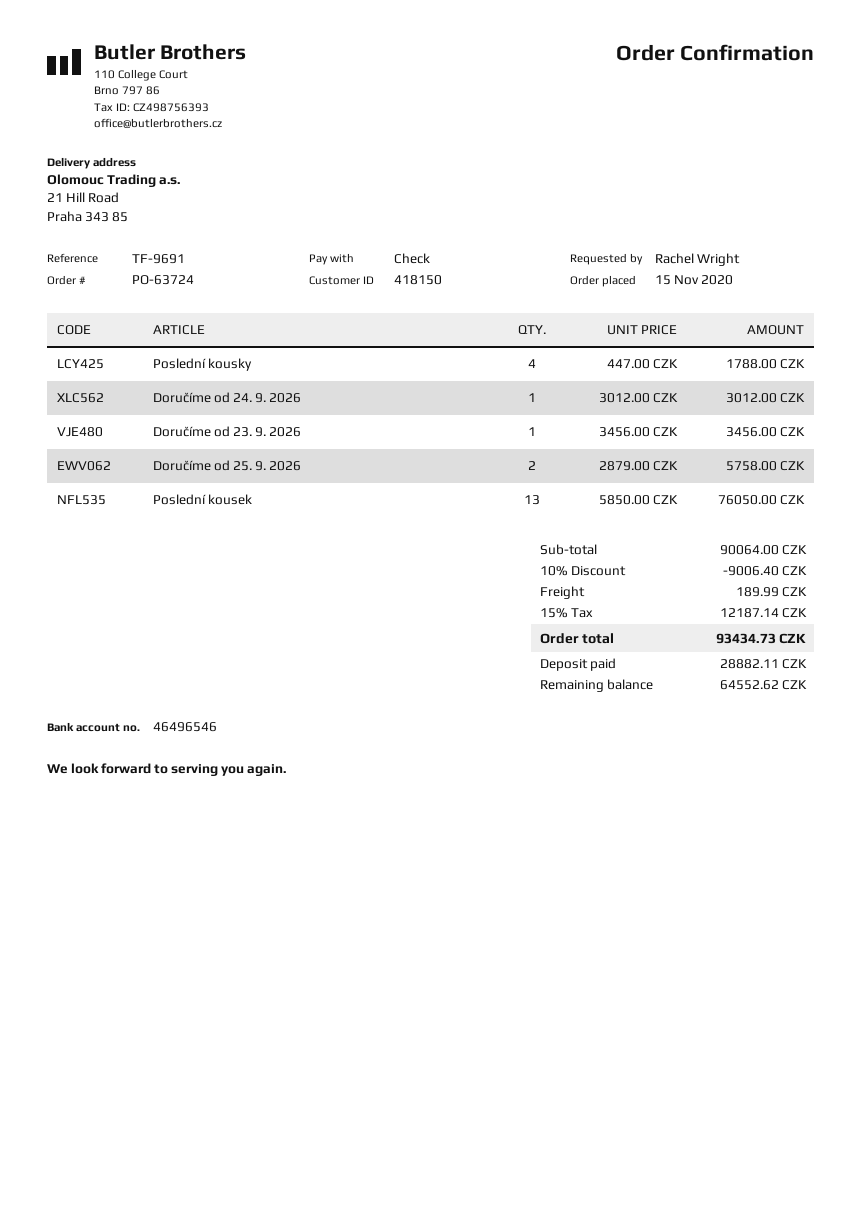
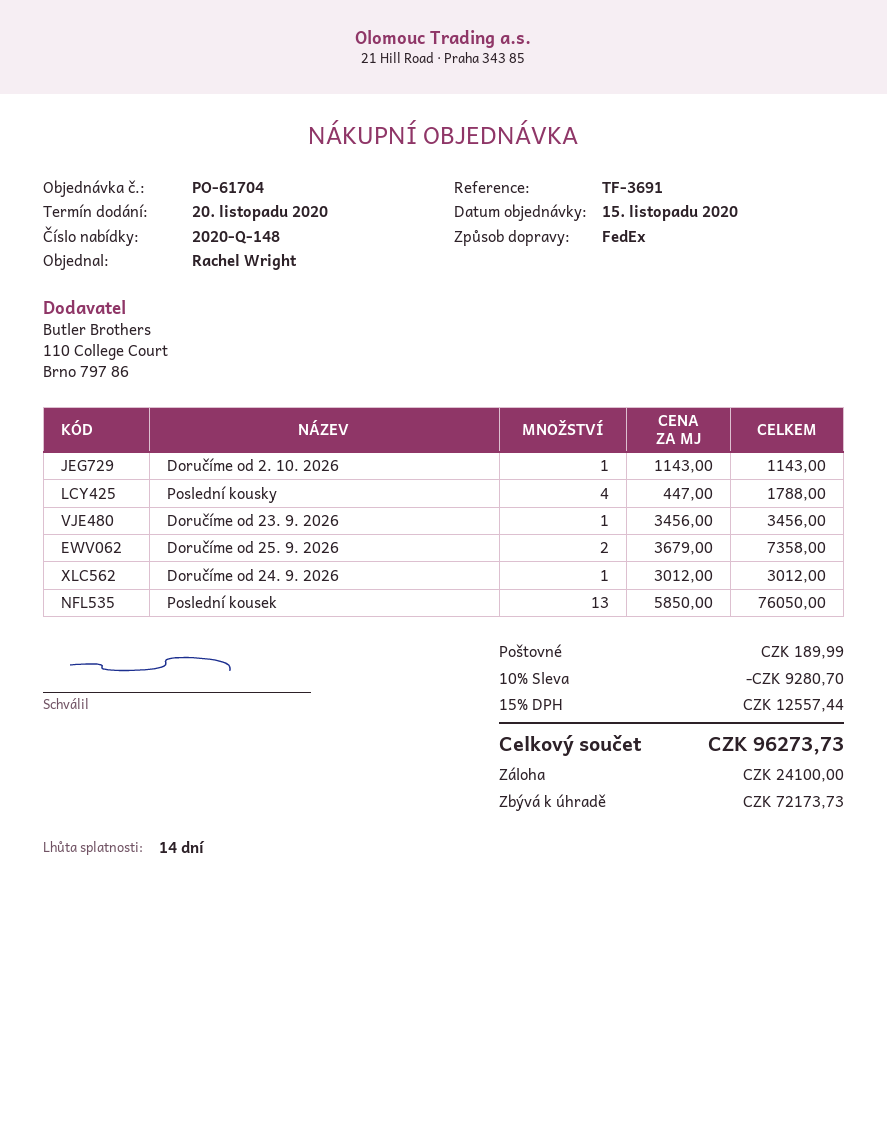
order number: PO-63724 -> PO-61704
reference: TF-9691 -> TF-3691
Doručíme od 25. 9. 2026: 2 x 2879.00 = 5758.00 -> 2 x 3679.00 = 7358.00
Doručíme od 2. 10. 2026: none -> 1 x 1143.00 = 1143.00
discount: 10% = 9006.40 -> 10% = 9280.70
tax: 15% = 12187.14 -> 15% = 12557.44
total: 93434.73 -> 96273.73
deposit: 28882.11 -> 24100.00
balance: 64552.62 -> 72173.73

